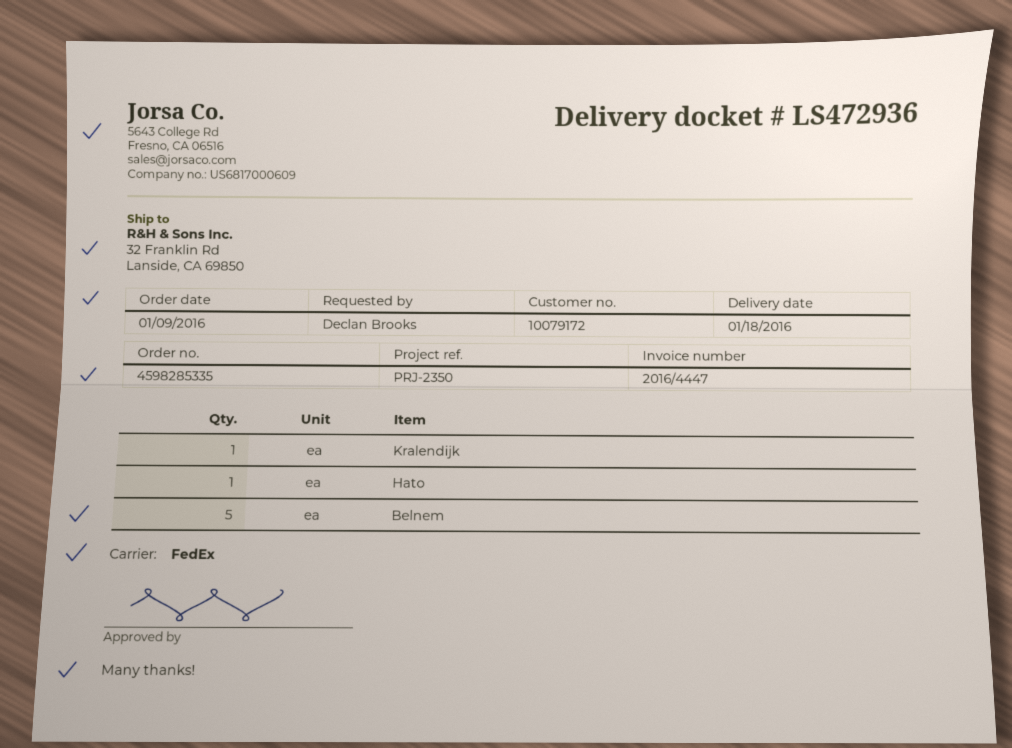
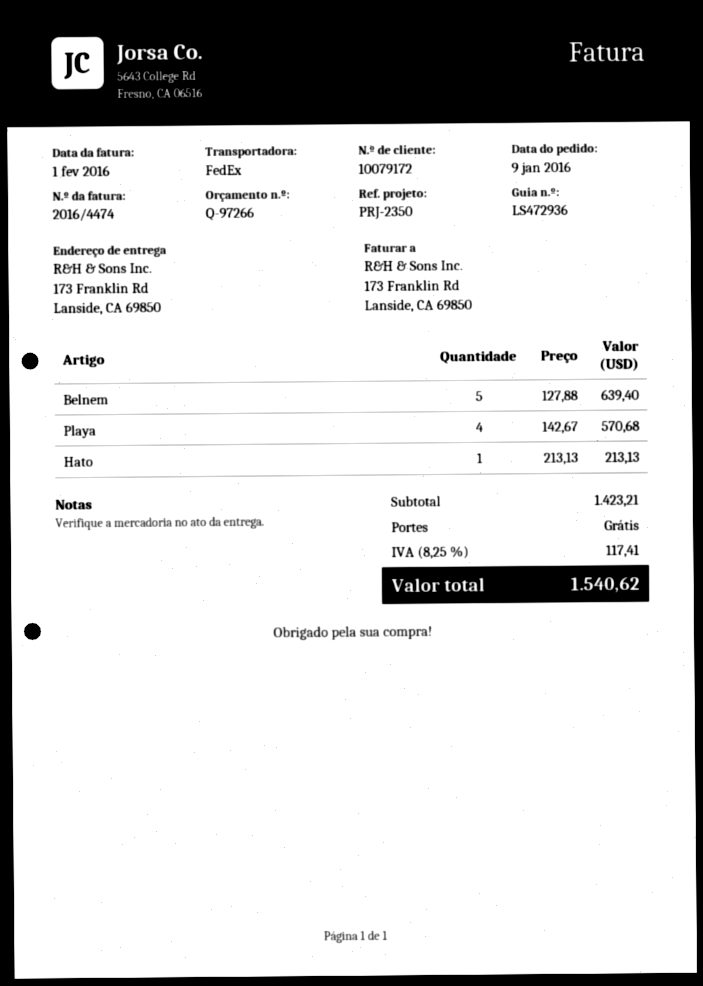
invoice number: 2016/4447 -> 2016/4474
ship to: 32 Franklin Rd, Lanside, CA 69850 -> 173 Franklin Rd, Lanside, CA 69850
Kralendijk: 1 -> none
Playa: none -> 4

